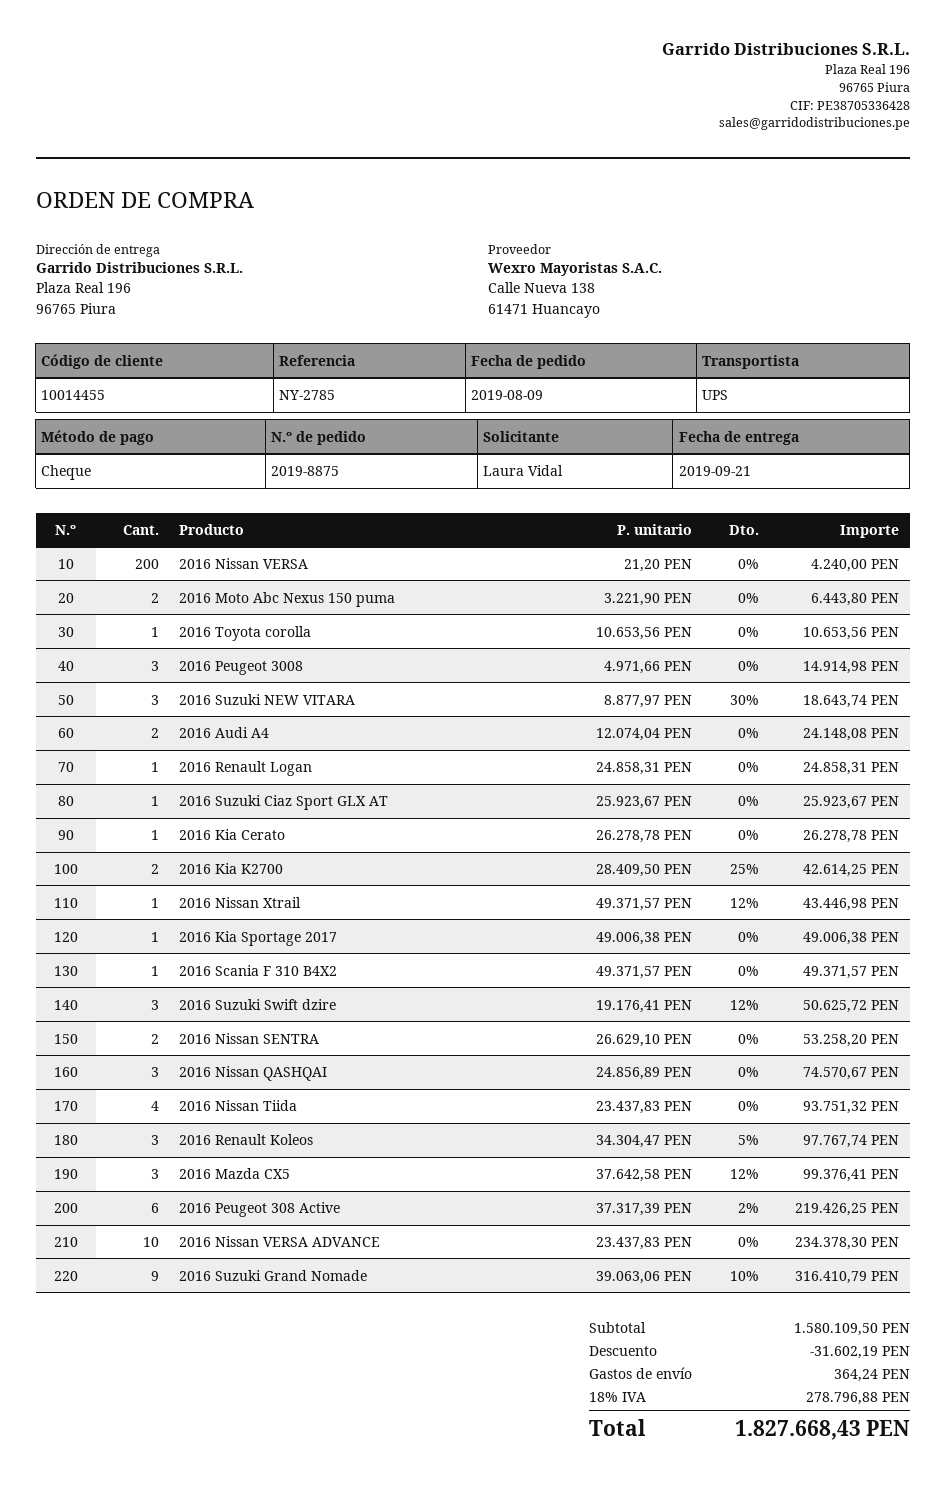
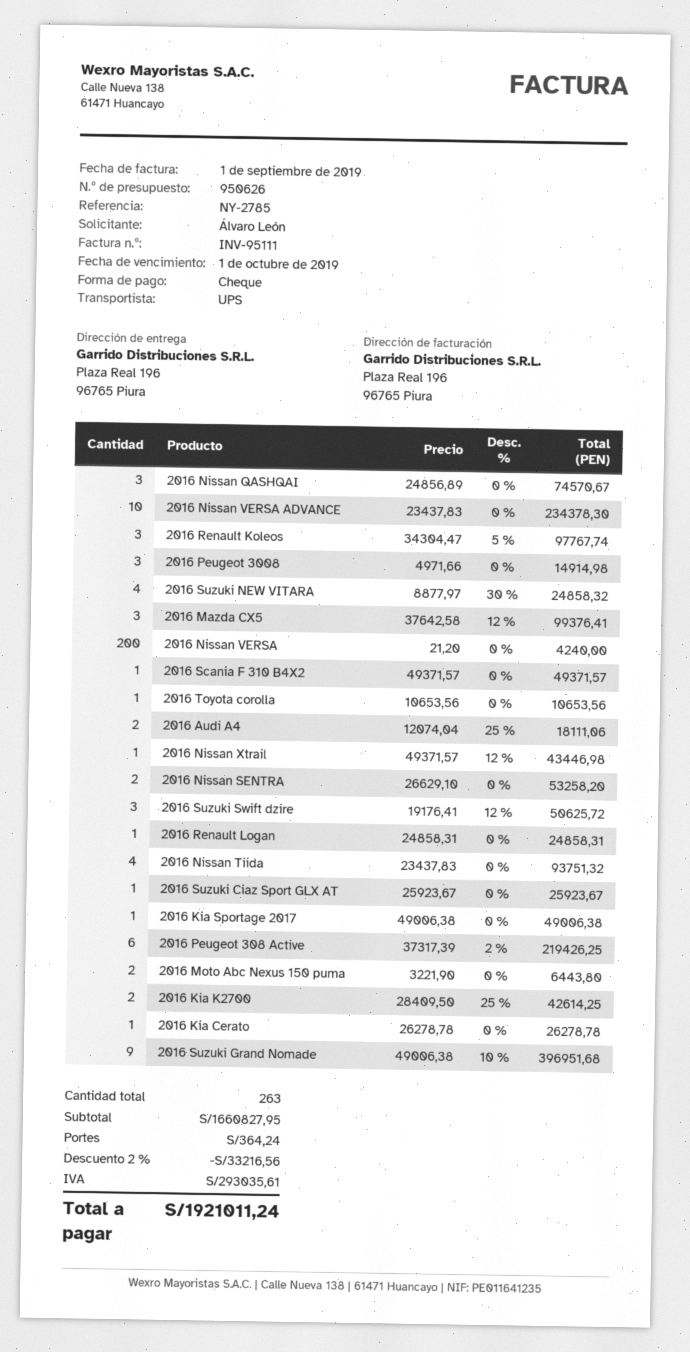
ordered by: Laura Vidal -> Álvaro León
2016 Suzuki NEW VITARA: 3 x 8877.97 - 30% = 18643.74 -> 4 x 8877.97 - 30% = 24858.32
2016 Audi A4: 2 x 12074.04 = 24148.08 -> 2 x 12074.04 - 25% = 18111.06
2016 Suzuki Grand Nomade: 9 x 39063.06 - 10% = 316410.79 -> 9 x 49006.38 - 10% = 396951.68
subtotal: 1580109.50 -> 1660827.95
discount: 31602.19 -> 33216.56
tax: 278796.88 -> 293035.61
total: 1827668.43 -> 1921011.24

